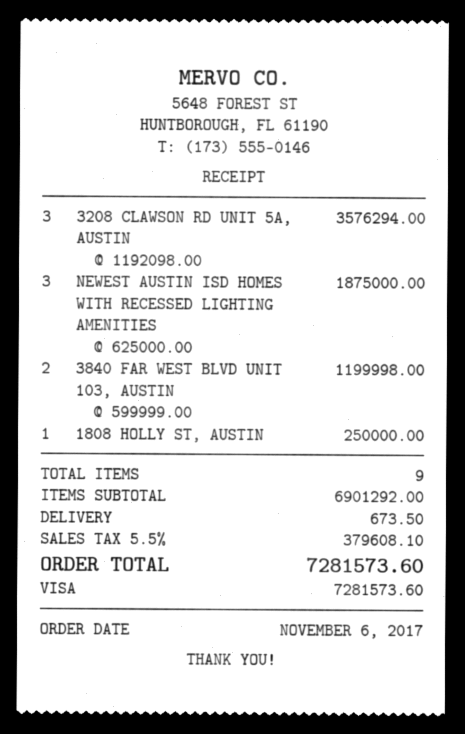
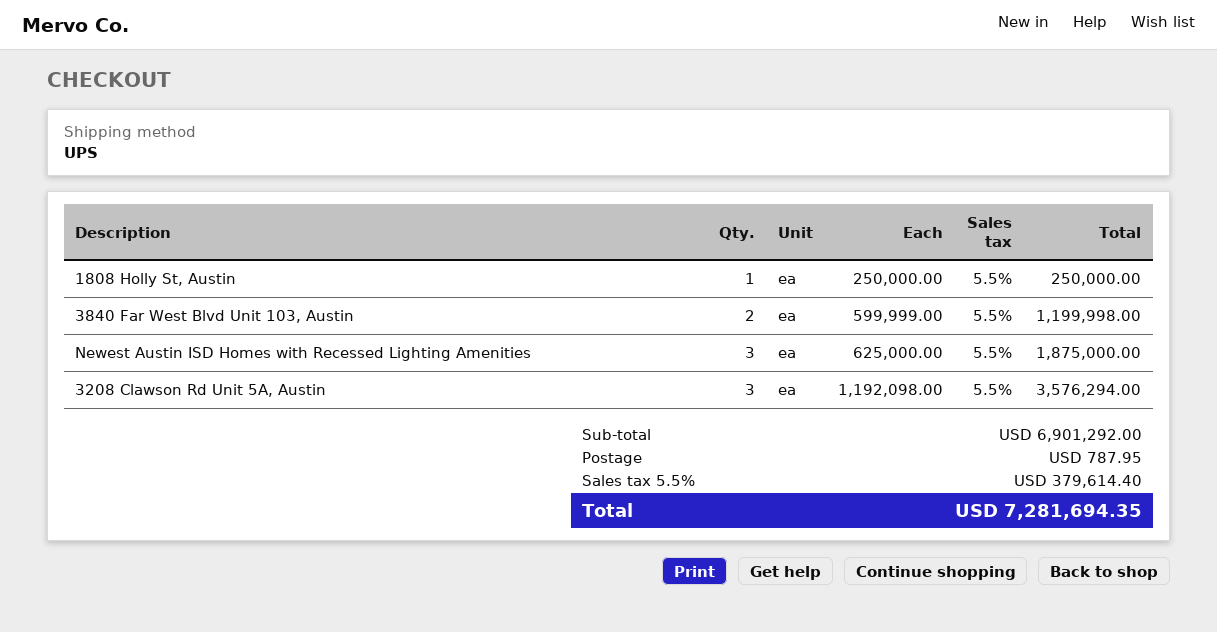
shipping: 673.50 -> 787.95
tax: 5.5% = 379608.10 -> 5.5% = 379614.40
total: 7281573.60 -> 7281694.35

